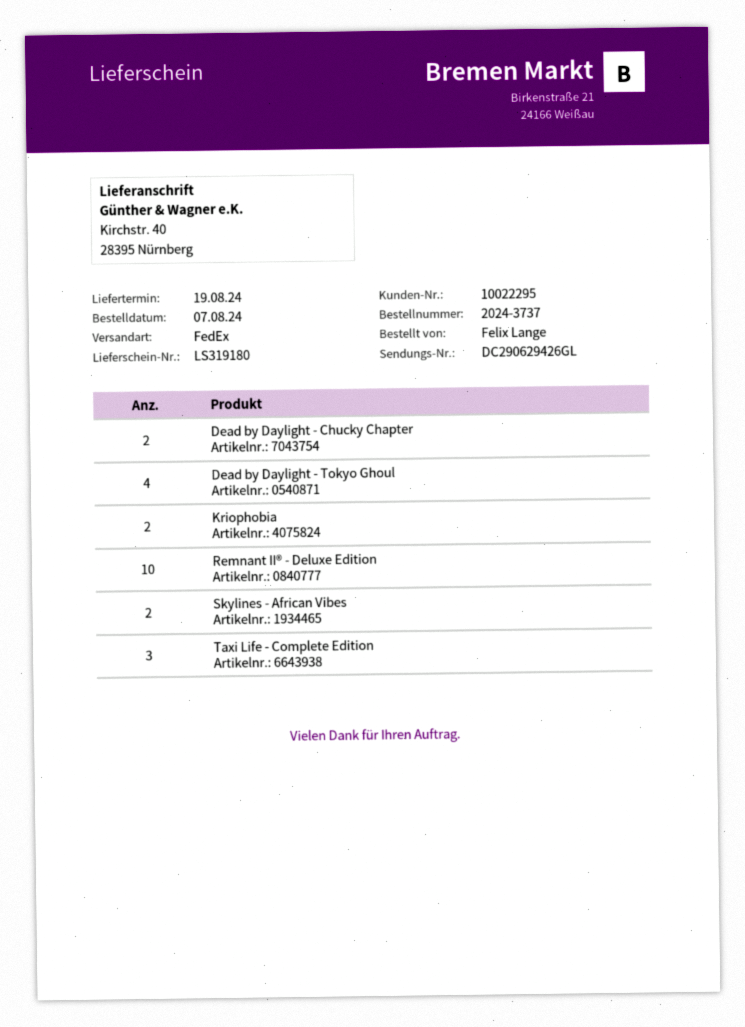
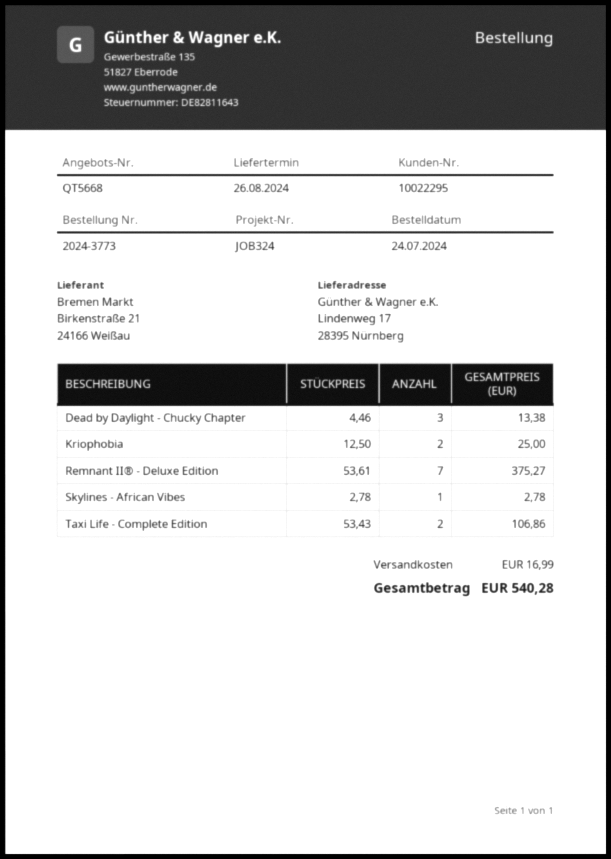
order number: 2024-3737 -> 2024-3773
order date: 2024-08-07 -> 2024-07-24
delivery date: 2024-08-19 -> 2024-08-26
ship to: Kirchstr. 40, 28395 Nürnberg -> Lindenweg 17, 28395 Nürnberg
Dead by Daylight - Chucky Chapter: 2 -> 3
Dead by Daylight - Tokyo Ghoul: 4 -> none
Remnant II® - Deluxe Edition: 10 -> 7
Skylines - African Vibes: 2 -> 1
Taxi Life - Complete Edition: 3 -> 2

